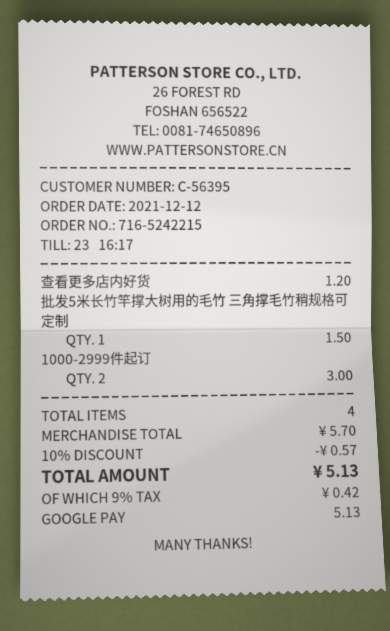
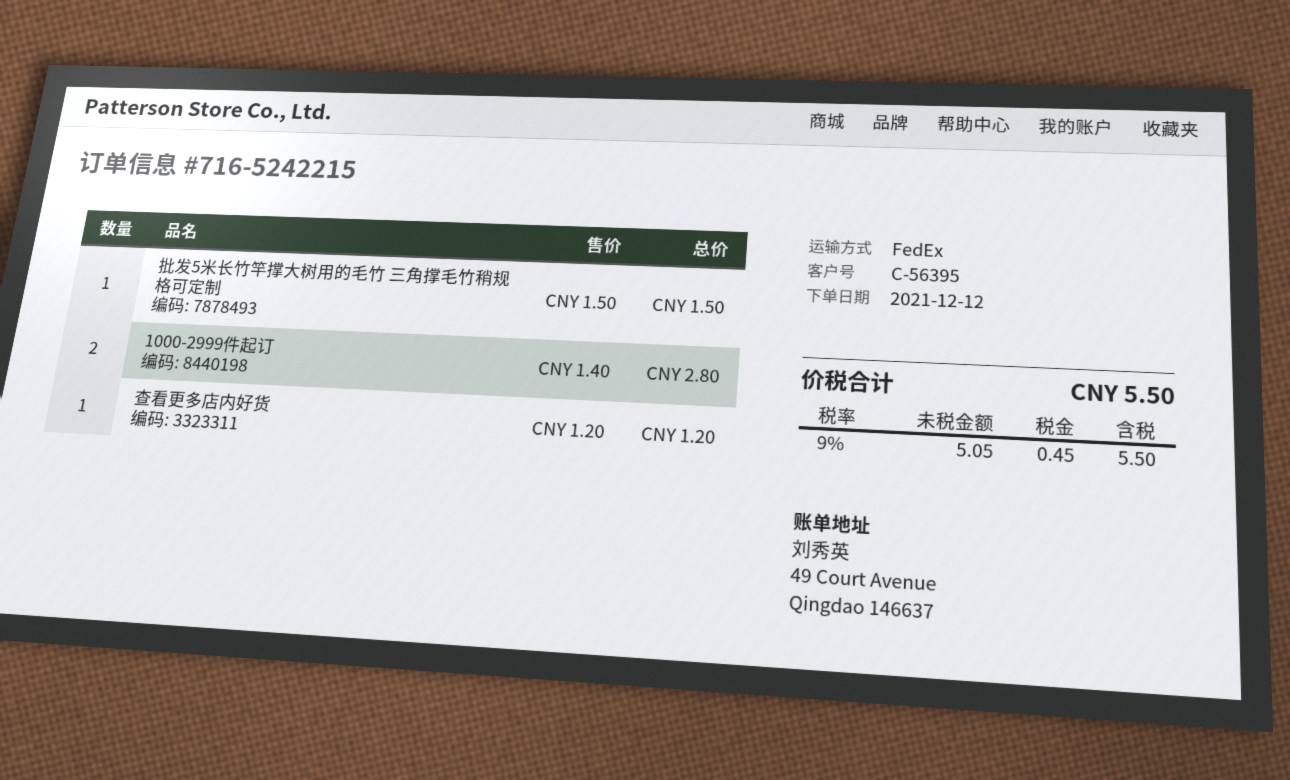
1000-2999件起订: 2 for 3.00 -> 2 for 2.80
discount: 10% = 0.57 -> none
tax: 9% = 0.42 -> 9% = 0.45
total: 5.13 -> 5.50

